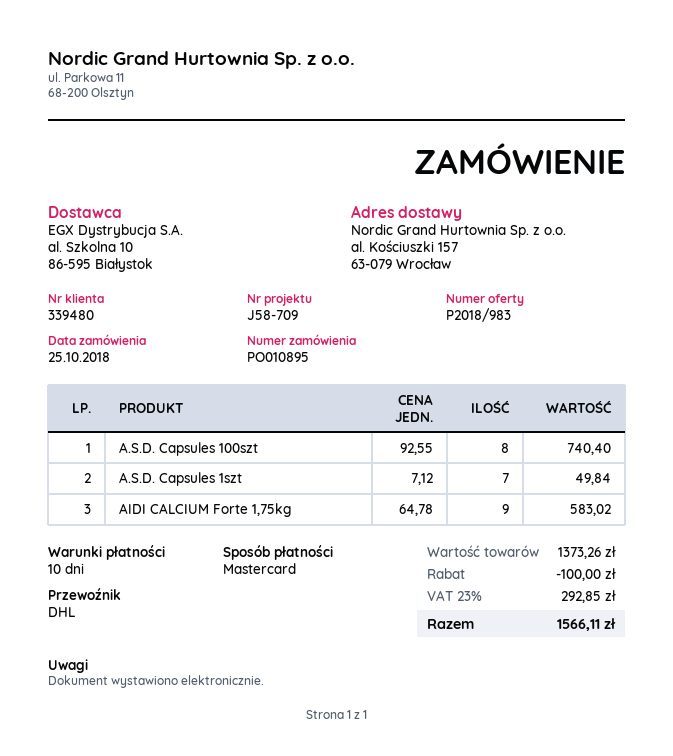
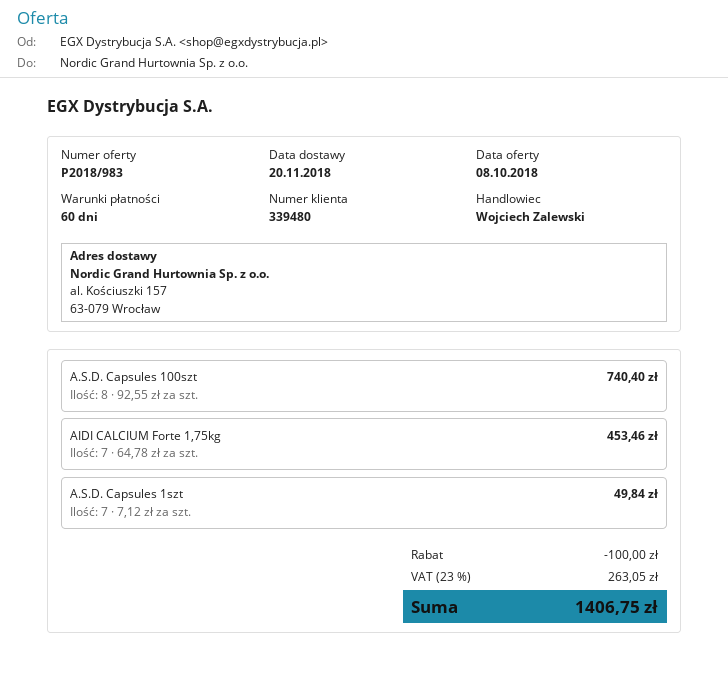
payment terms: 10 days -> 60 days
AIDI CALCIUM Forte 1,75kg: 9 x 64.78 = 583.02 -> 7 x 64.78 = 453.46
tax: 23% = 292.85 -> 23% = 263.05
total: 1566.11 -> 1406.75

